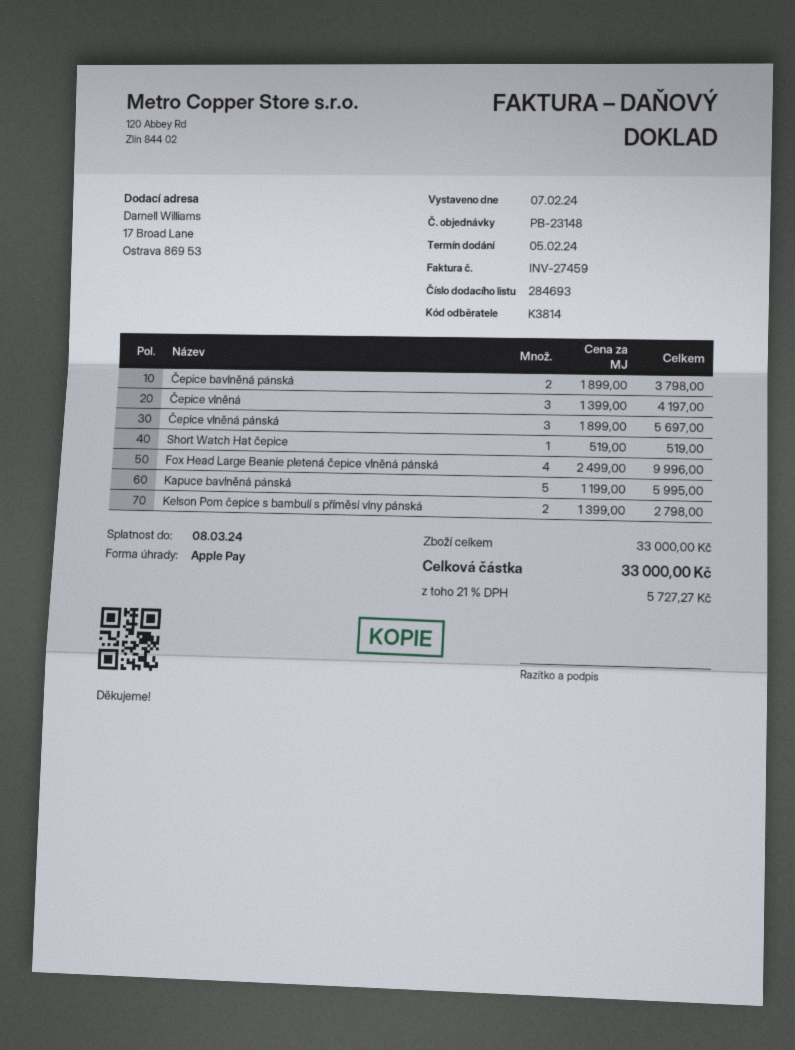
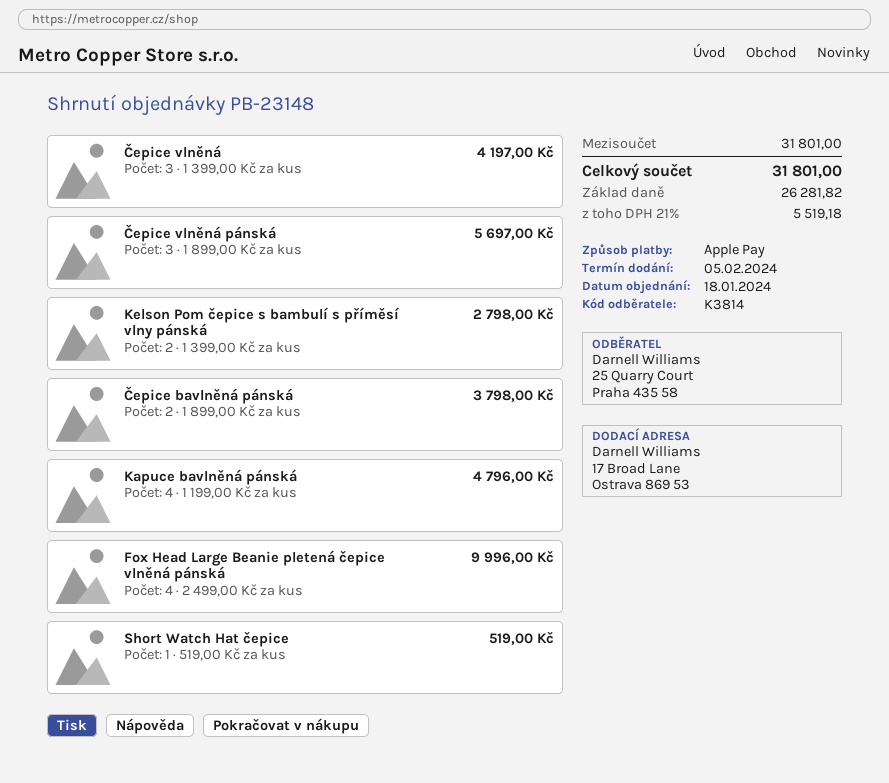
Kapuce bavlněná pánská: 5 x 1199.00 = 5995.00 -> 4 x 1199.00 = 4796.00
subtotal: 33000.00 -> 31801.00
tax: 21% = 5727.27 -> 21% = 5519.18
total: 33000.00 -> 31801.00

